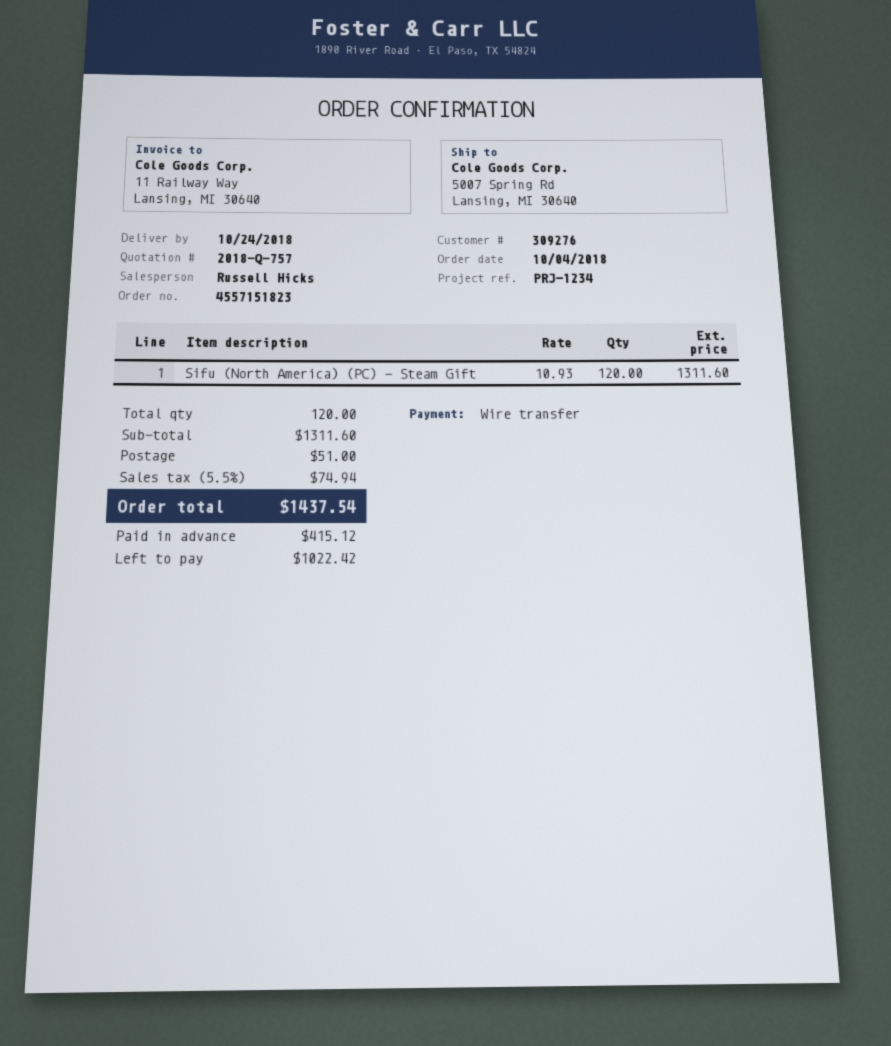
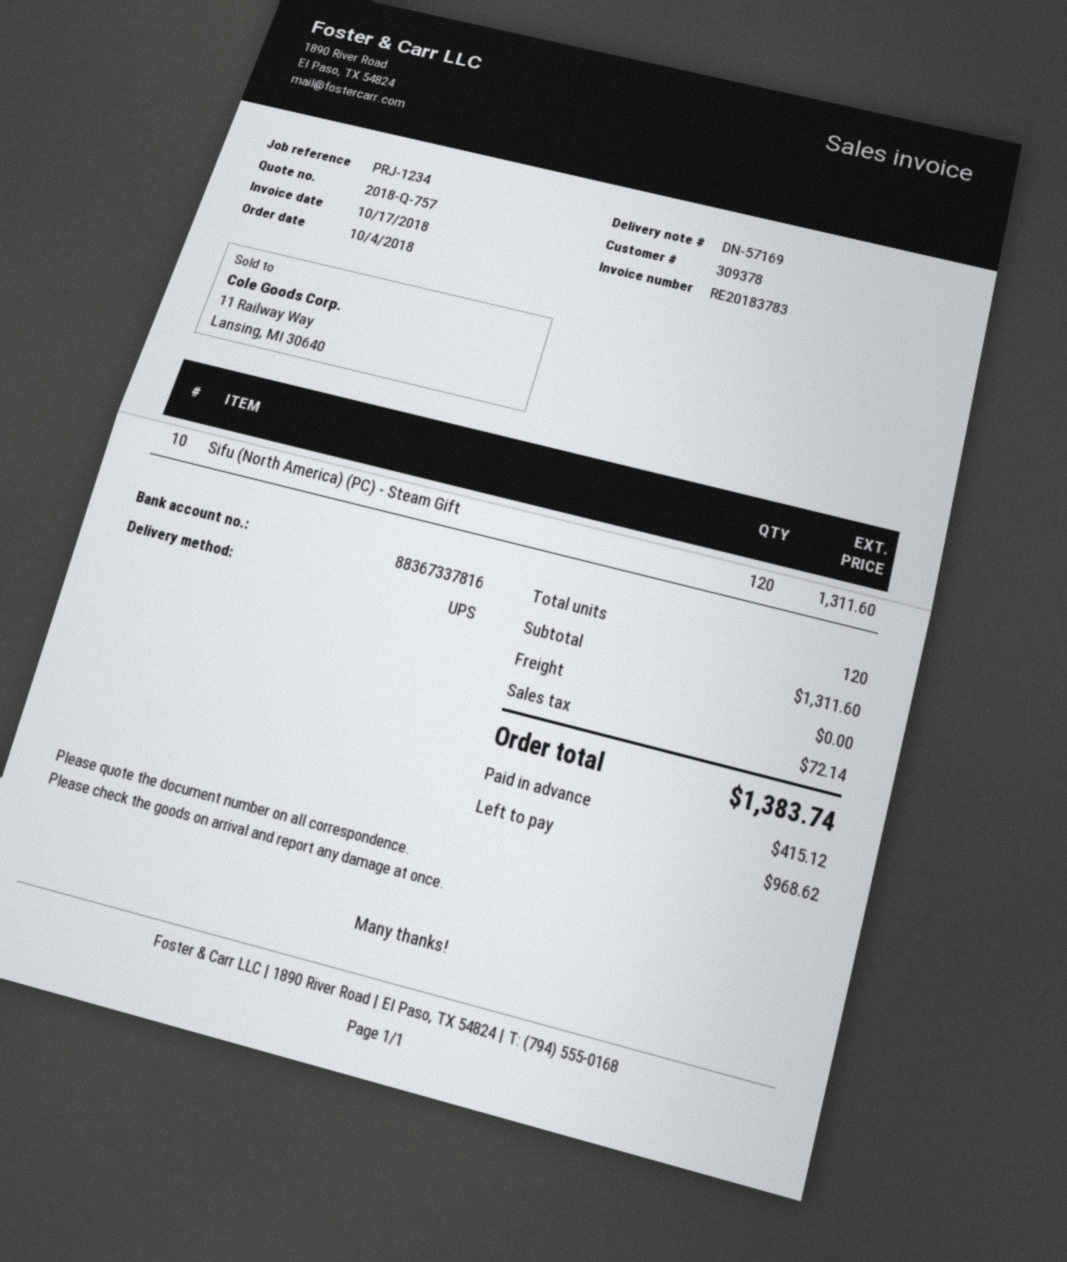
customer number: 309276 -> 309378
shipping: 51.00 -> 0.00
tax: 74.94 -> 72.14
total: 1437.54 -> 1383.74
balance: 1022.42 -> 968.62

